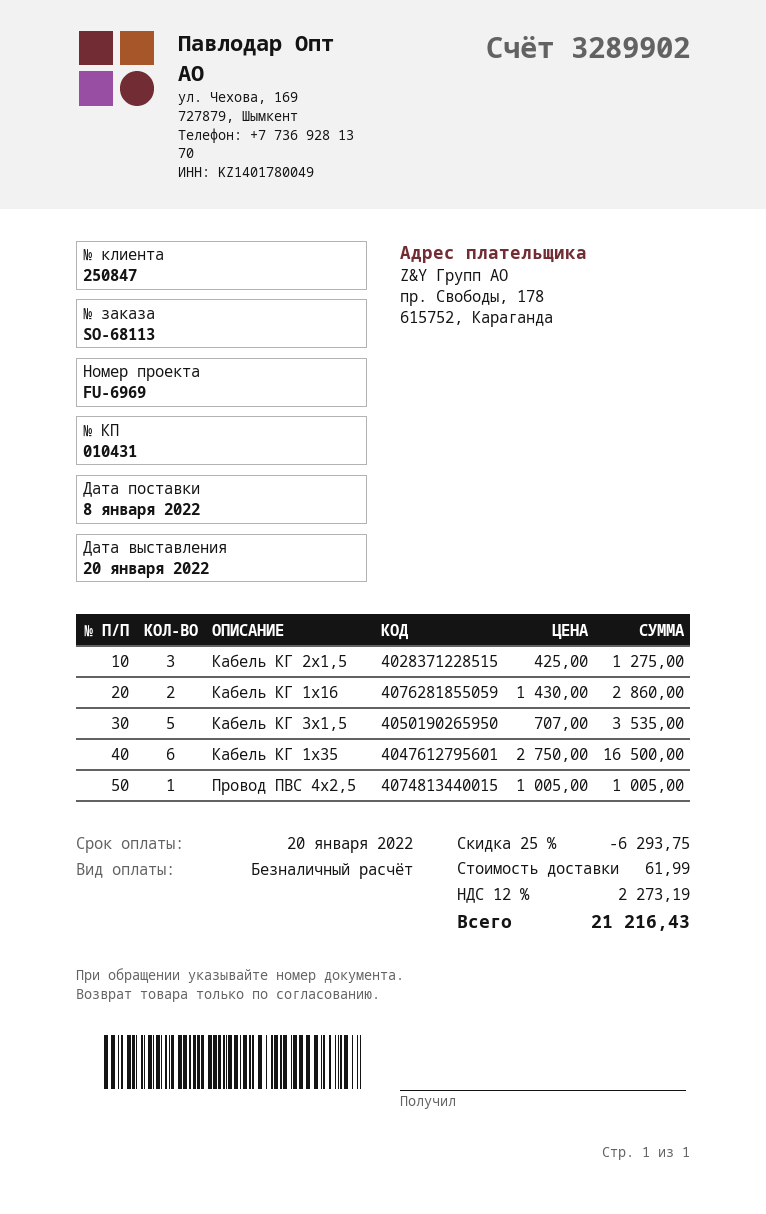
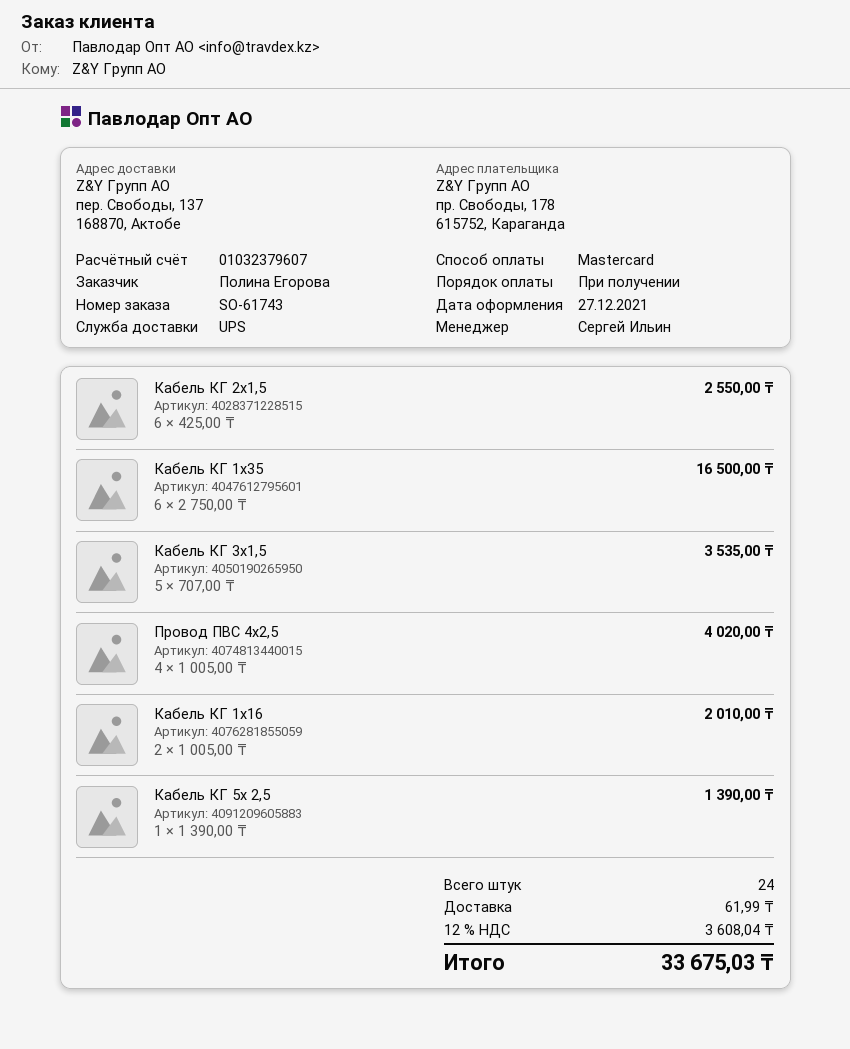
order number: SO-68113 -> SO-61743
payment method: bank transfer -> Mastercard
Кабель КГ 2х1,5: 3 x 425.00 = 1275.00 -> 6 x 425.00 = 2550.00
Кабель КГ 1х16: 2 x 1430.00 = 2860.00 -> 2 x 1005.00 = 2010.00
Провод ПВС 4х2,5: 1 x 1005.00 = 1005.00 -> 4 x 1005.00 = 4020.00
Кабель КГ 5х 2,5: none -> 1 x 1390.00 = 1390.00
discount: 25% = 6293.75 -> none
tax: 12% = 2273.19 -> 12% = 3608.04
total: 21216.43 -> 33675.03

